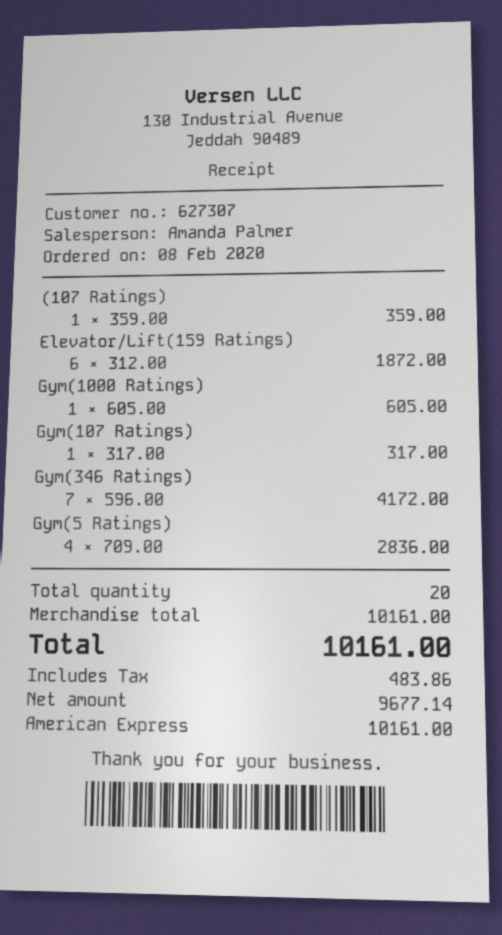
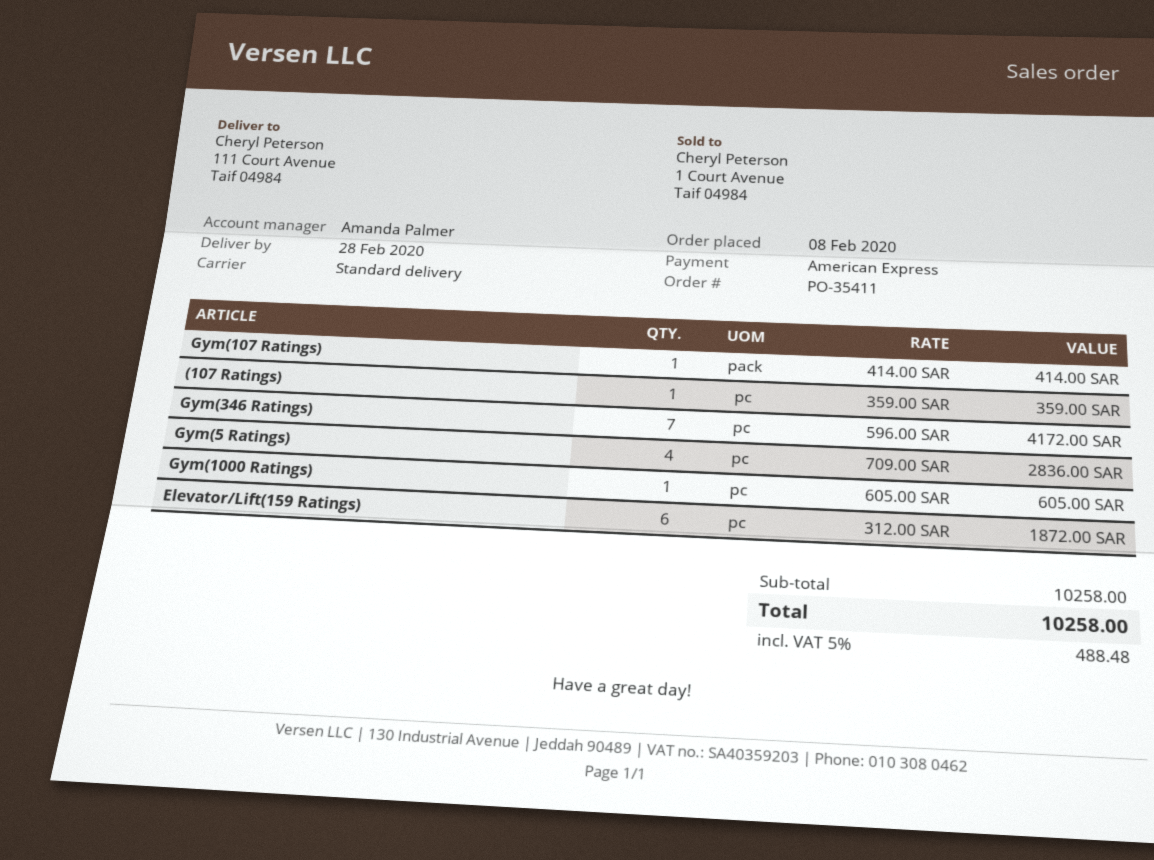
Gym(107 Ratings): 1 x 317.00 = 317.00 -> 1 x 414.00 = 414.00
subtotal: 10161.00 -> 10258.00
tax: 483.86 -> 488.48
total: 10161.00 -> 10258.00

